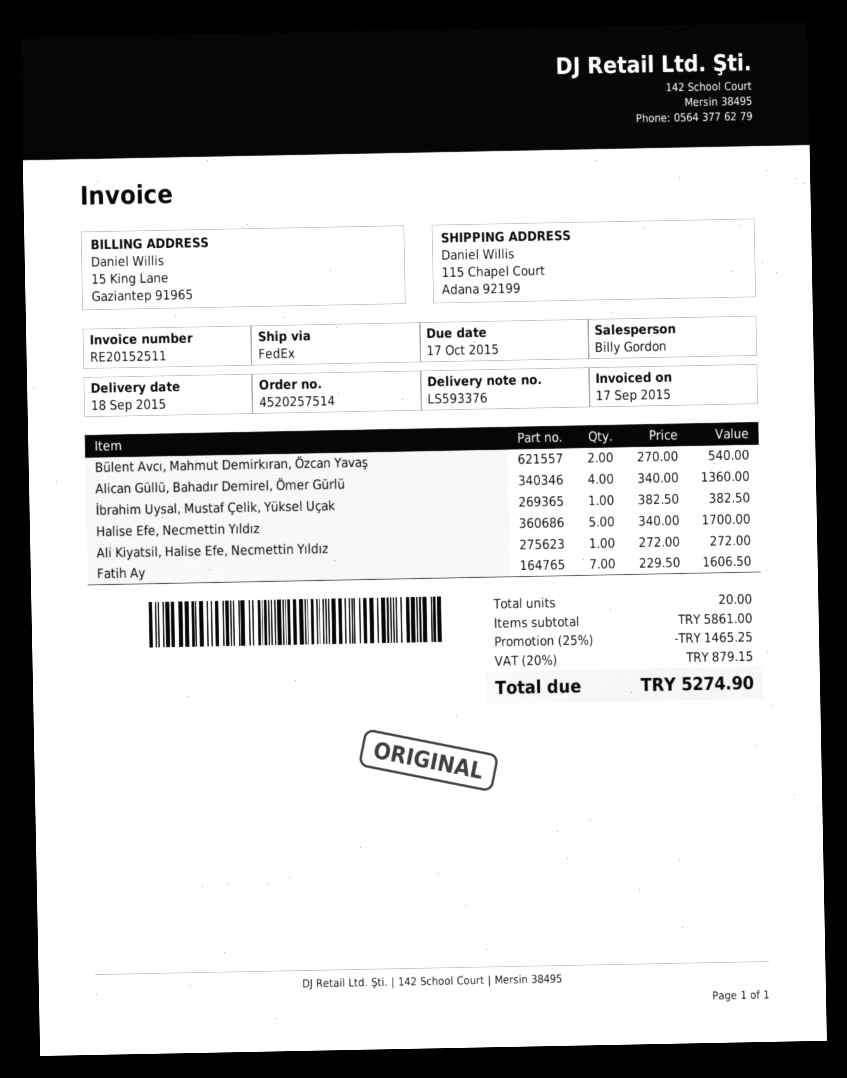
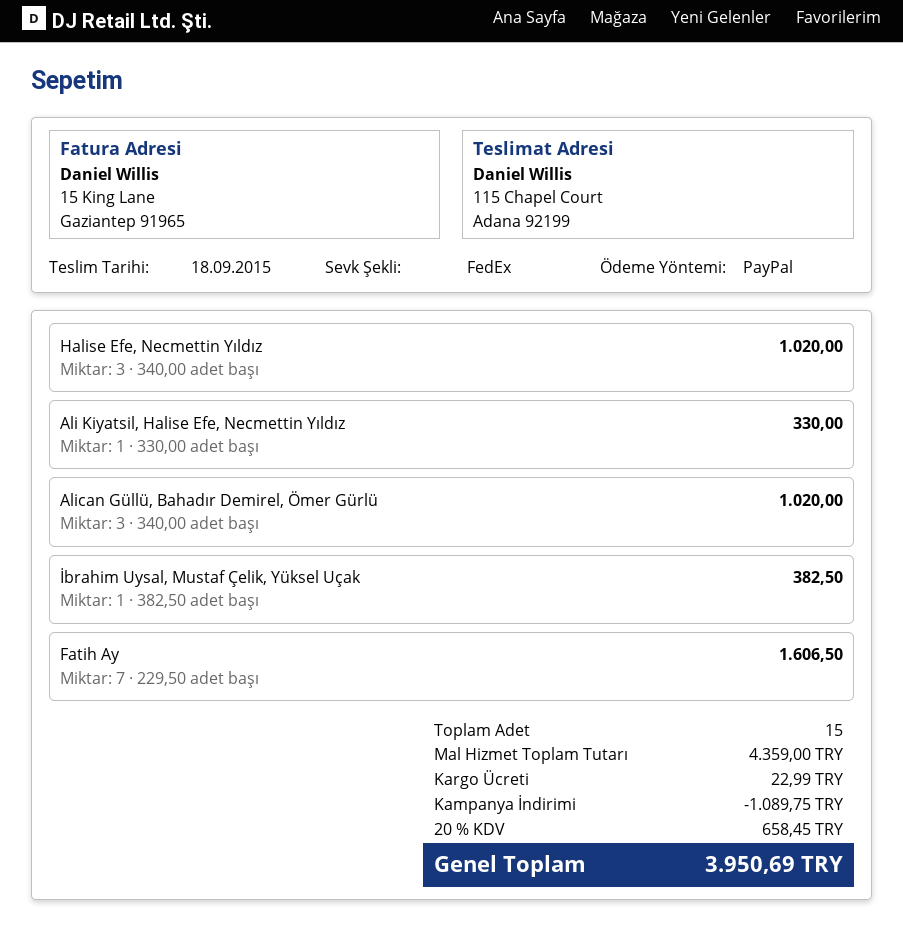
Bülent Avcı, Mahmut Demirkıran, Özcan Yavaş: 2 x 270.00 = 540.00 -> none
Alican Güllü, Bahadır Demirel, Ömer Gürlü: 4 x 340.00 = 1360.00 -> 3 x 340.00 = 1020.00
Halise Efe, Necmettin Yıldız: 5 x 340.00 = 1700.00 -> 3 x 340.00 = 1020.00
Ali Kiyatsil, Halise Efe, Necmettin Yıldız: 1 x 272.00 = 272.00 -> 1 x 330.00 = 330.00
total quantity: 20 -> 15
subtotal: 5861.00 -> 4359.00
discount: 1465.25 -> 1089.75
shipping: none -> 22.99
tax: 20% = 879.15 -> 20% = 658.45
total: 5274.90 -> 3950.69

